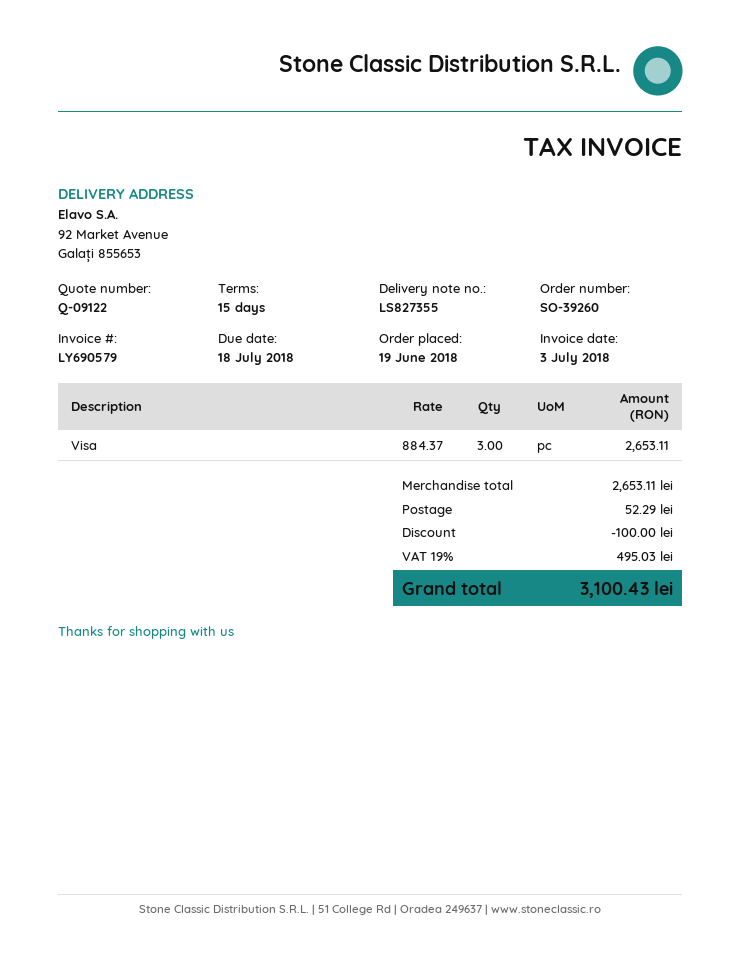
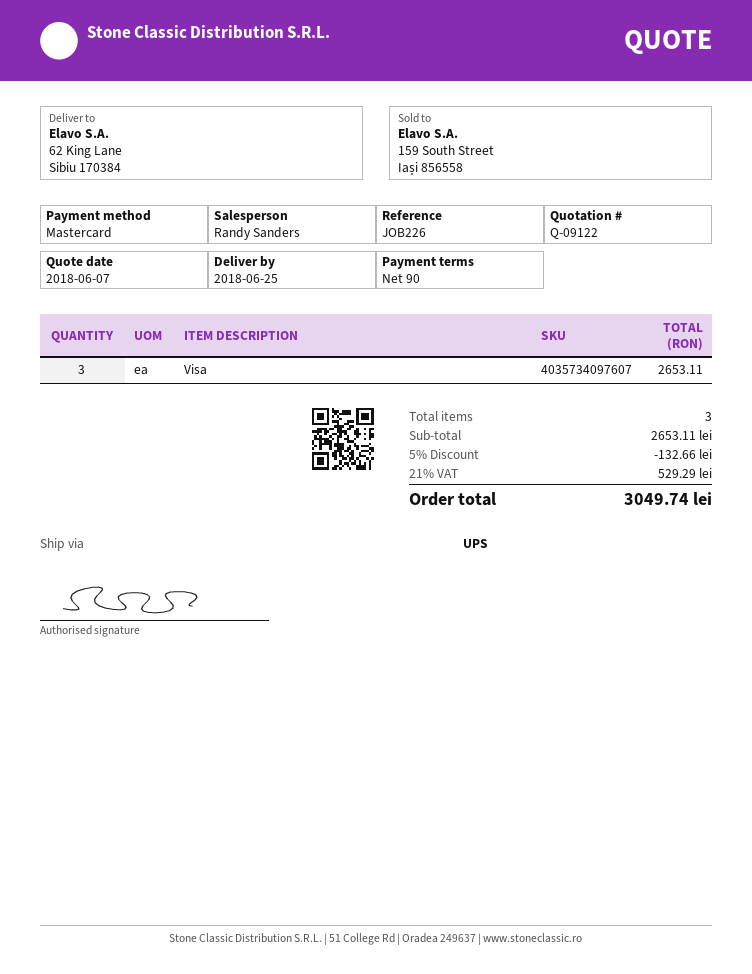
payment terms: 15 days -> 90 days
ship to: 92 Market Avenue, Galați 855653 -> 62 King Lane, Sibiu 170384
discount: 100.00 -> 132.66
shipping: 52.29 -> none
tax: 19% = 495.03 -> 21% = 529.29
total: 3100.43 -> 3049.74

